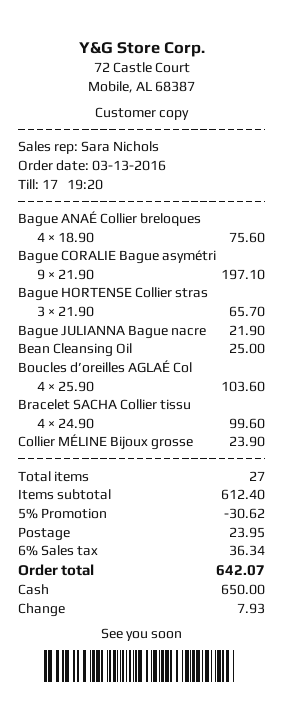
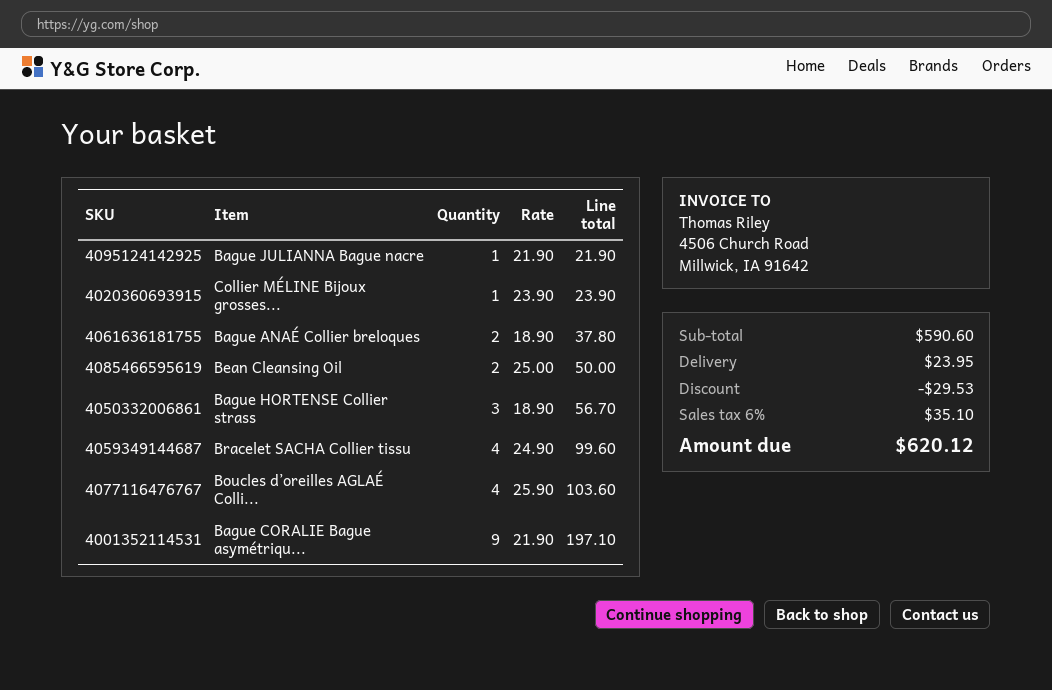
Bague ANAÉ Collier breloques: 4 x 18.90 = 75.60 -> 2 x 18.90 = 37.80
Bague HORTENSE Collier stras: 3 x 21.90 = 65.70 -> 3 x 18.90 = 56.70
Bean Cleansing Oil: 1 x 25.00 = 25.00 -> 2 x 25.00 = 50.00
subtotal: 612.40 -> 590.60
discount: 30.62 -> 29.53
tax: 6% = 36.34 -> 6% = 35.10
total: 642.07 -> 620.12

